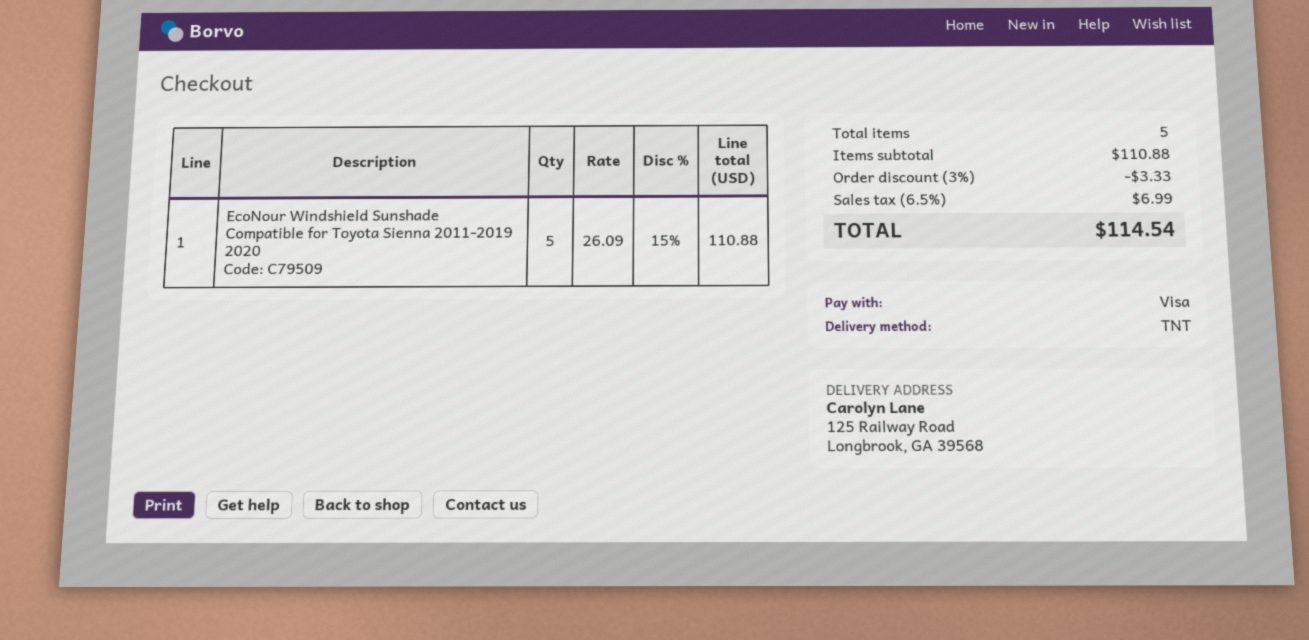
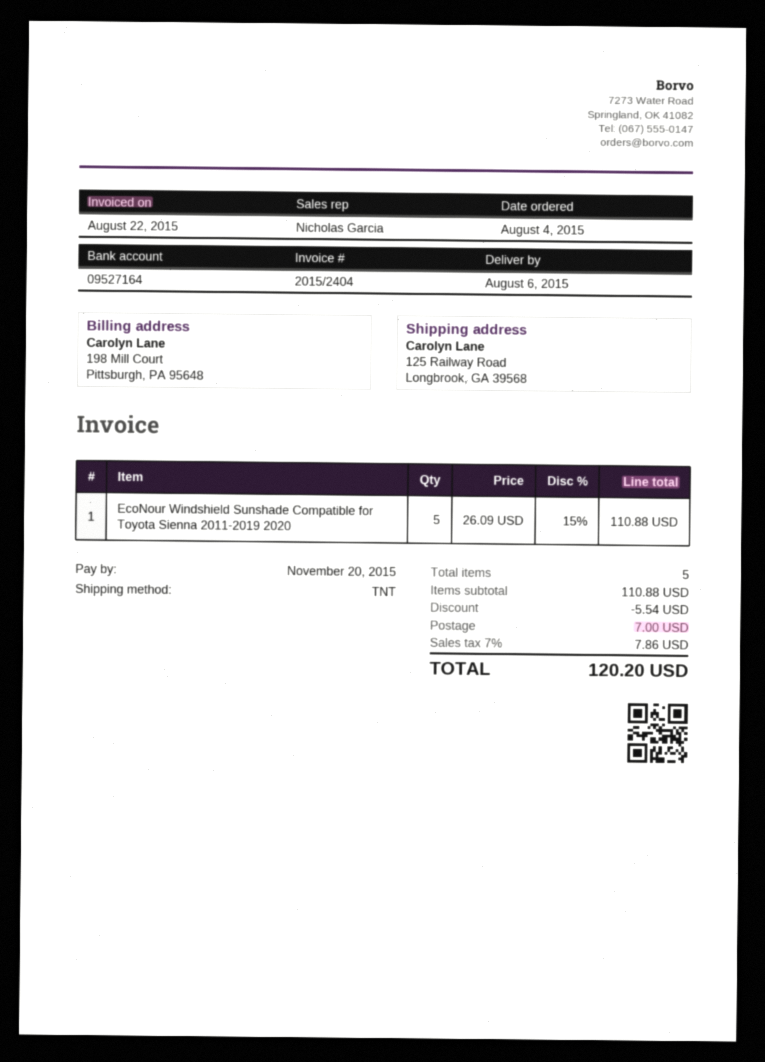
discount: 3.33 -> 5.54
shipping: none -> 7.00
tax: 6.5% = 6.99 -> 7% = 7.86
total: 114.54 -> 120.20

